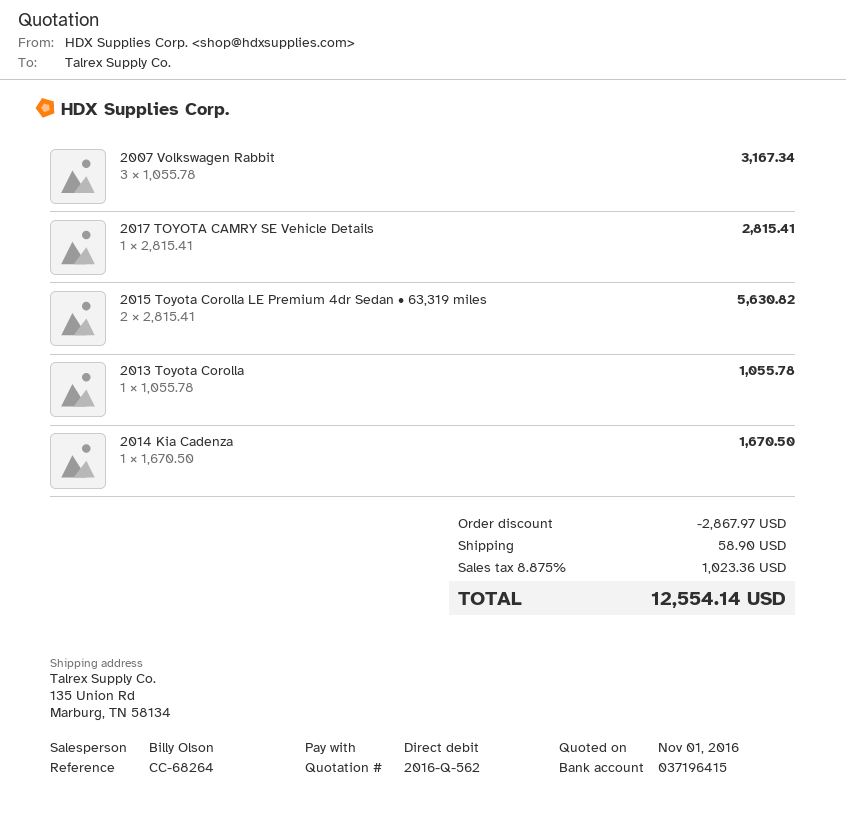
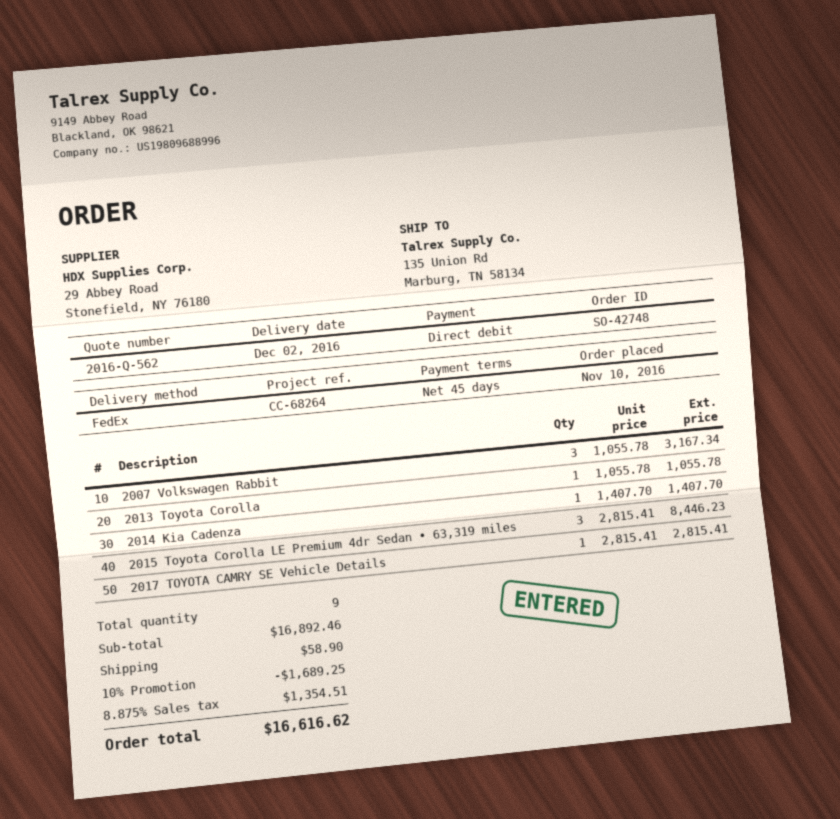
2015 Toyota Corolla LE Premium 4dr Sedan • 63,319 miles: 2 x 2815.41 = 5630.82 -> 3 x 2815.41 = 8446.23
2014 Kia Cadenza: 1 x 1670.50 = 1670.50 -> 1 x 1407.70 = 1407.70
discount: 2867.97 -> 1689.25
tax: 8.875% = 1023.36 -> 8.875% = 1354.51
total: 12554.14 -> 16616.62

